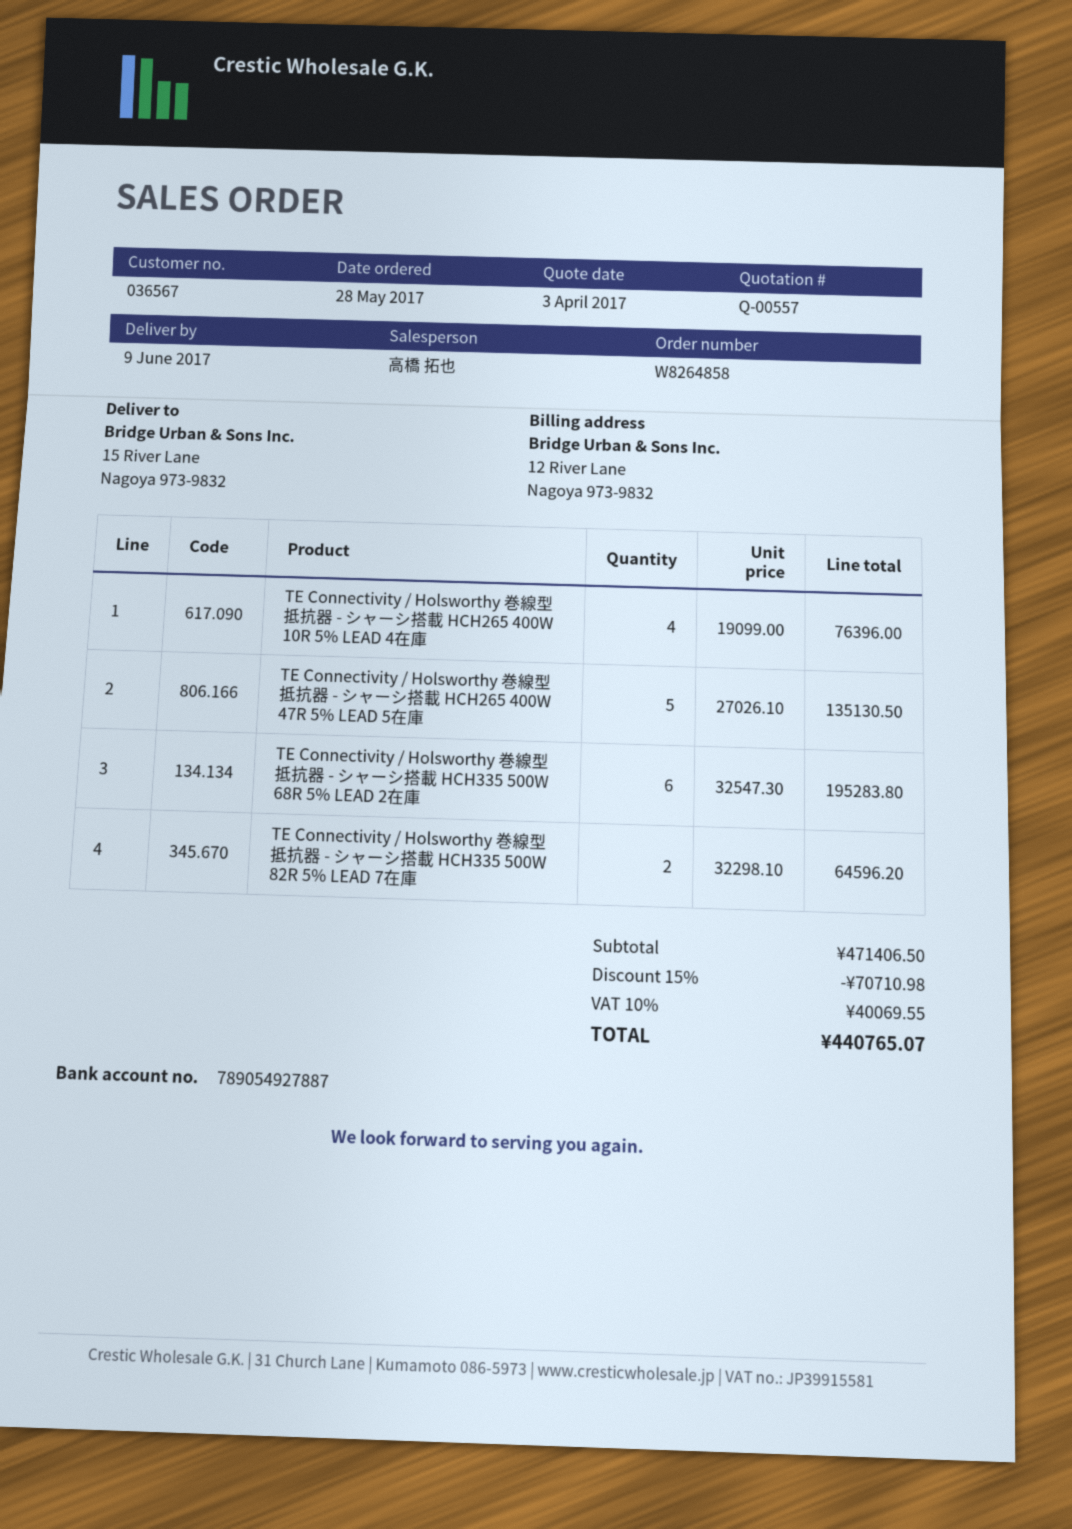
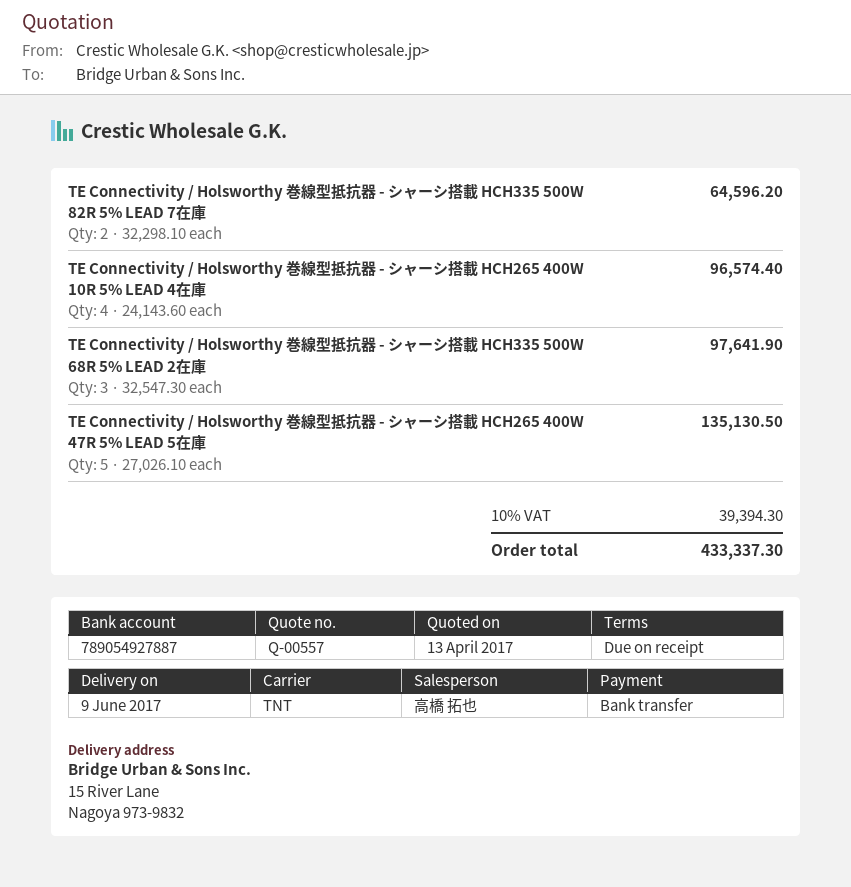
quote date: 2017-04-03 -> 2017-04-13
TE Connectivity / Holsworthy 巻線型抵抗器 - シャーシ搭載 HCH265 400W 10R 5% LEAD 4在庫: 4 x 19099.00 = 76396.00 -> 4 x 24143.60 = 96574.40
TE Connectivity / Holsworthy 巻線型抵抗器 - シャーシ搭載 HCH335 500W 68R 5% LEAD 2在庫: 6 x 32547.30 = 195283.80 -> 3 x 32547.30 = 97641.90
discount: 15% = 70710.98 -> none
tax: 10% = 40069.55 -> 10% = 39394.30
total: 440765.07 -> 433337.30

